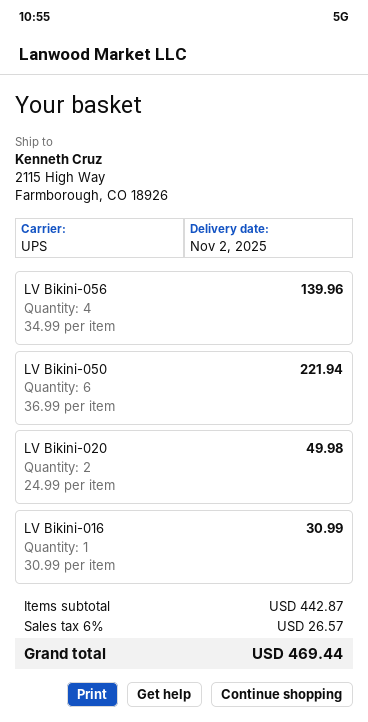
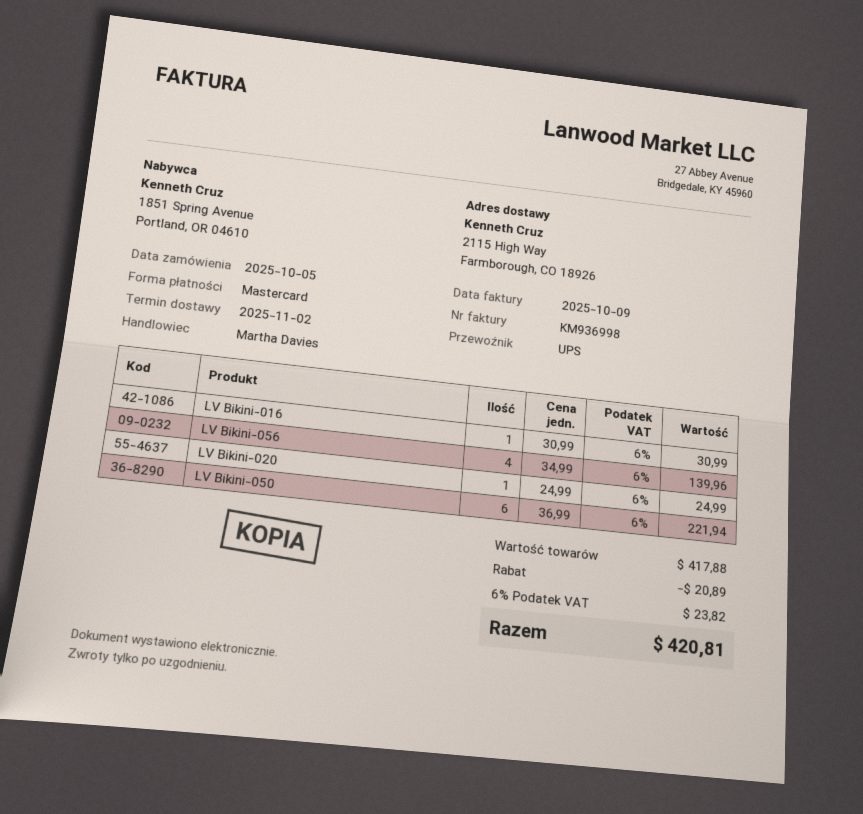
LV Bikini-020: 2 x 24.99 = 49.98 -> 1 x 24.99 = 24.99
subtotal: 442.87 -> 417.88
discount: none -> 20.89
tax: 6% = 26.57 -> 6% = 23.82
total: 469.44 -> 420.81

